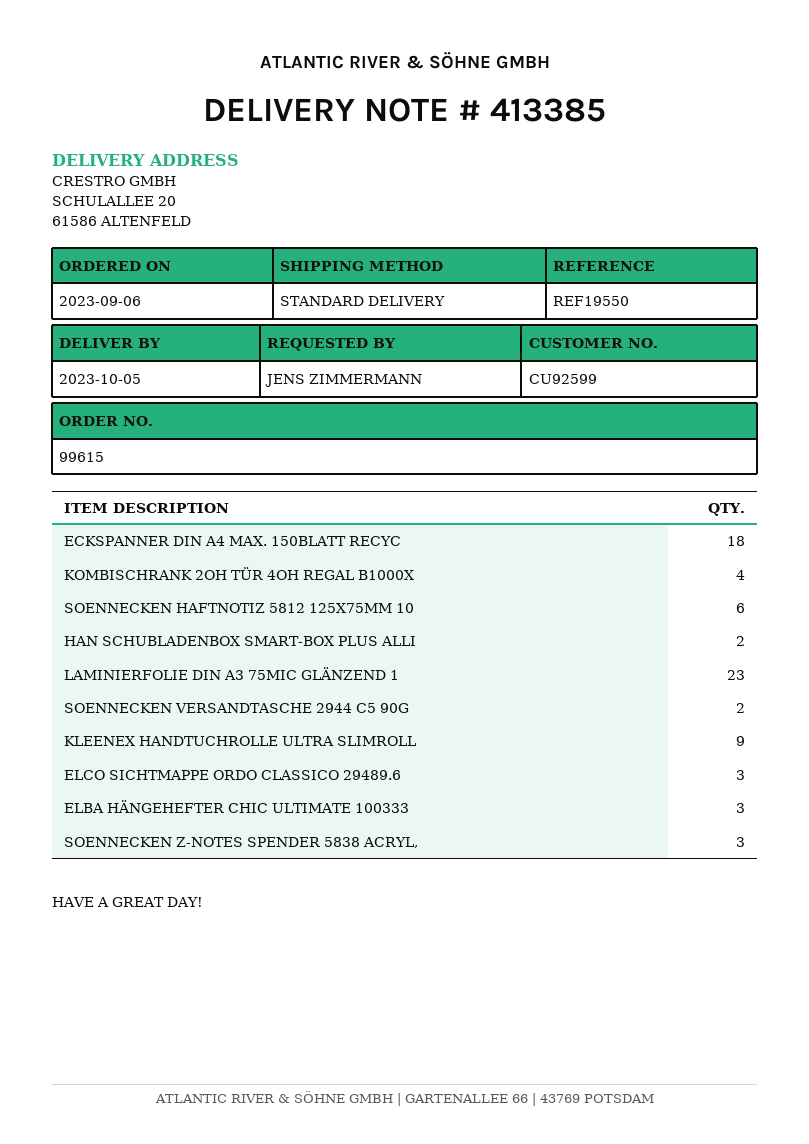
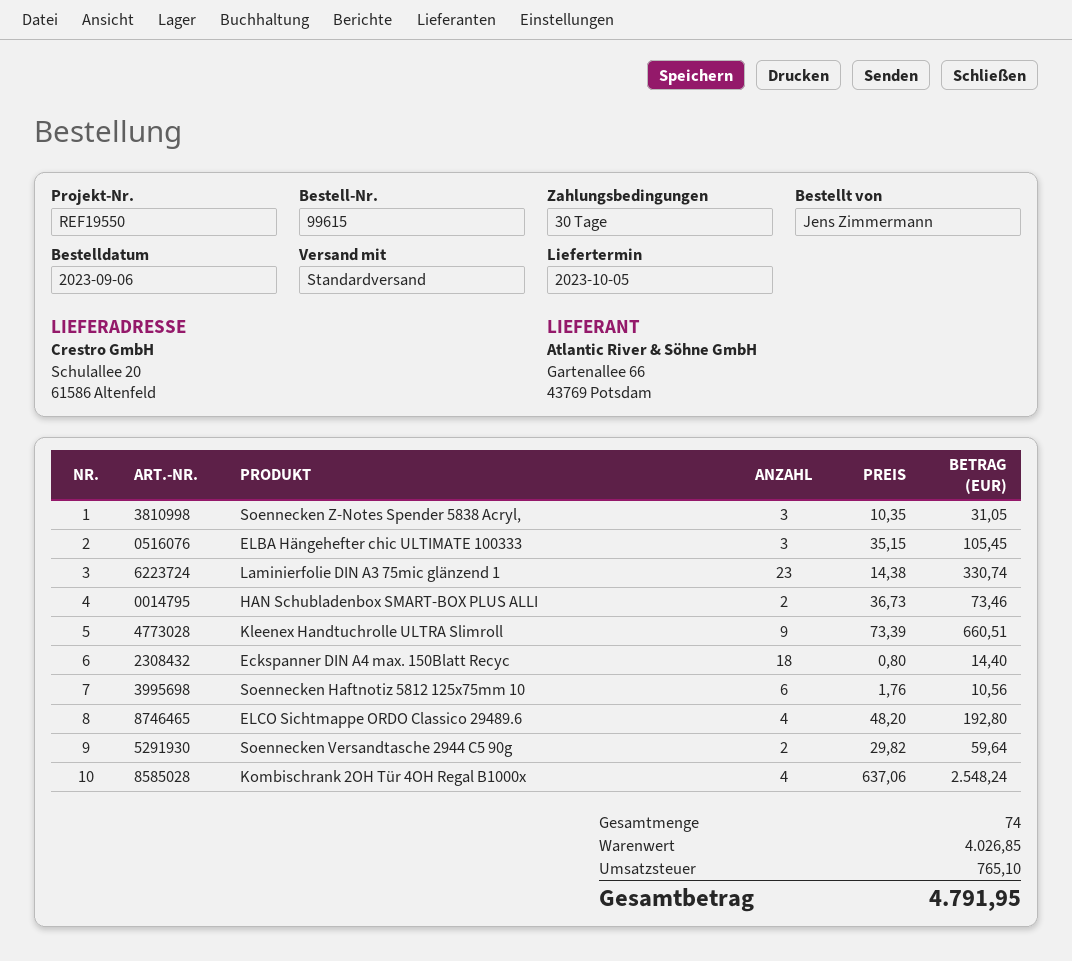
ELCO SICHTMAPPE ORDO CLASSICO 29489.6: 3 -> 4

